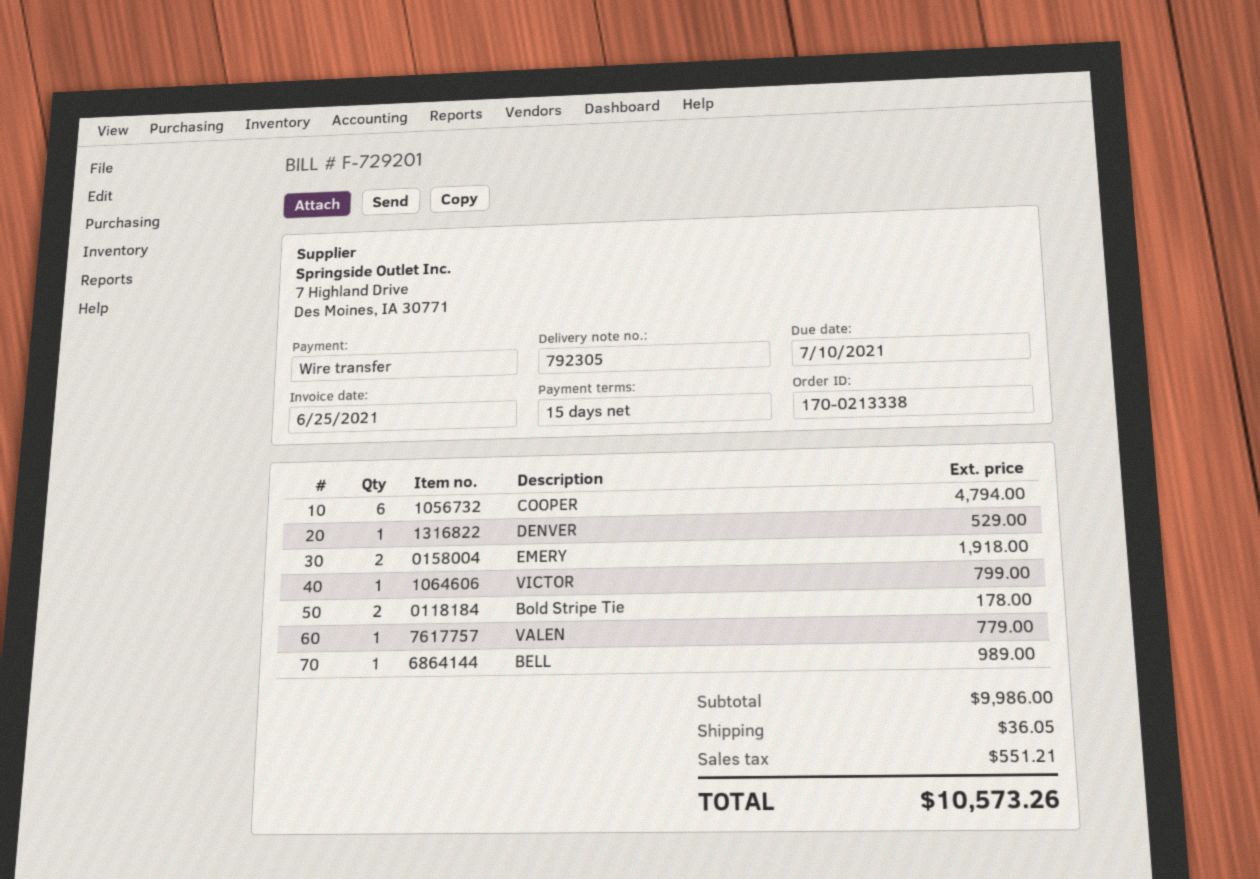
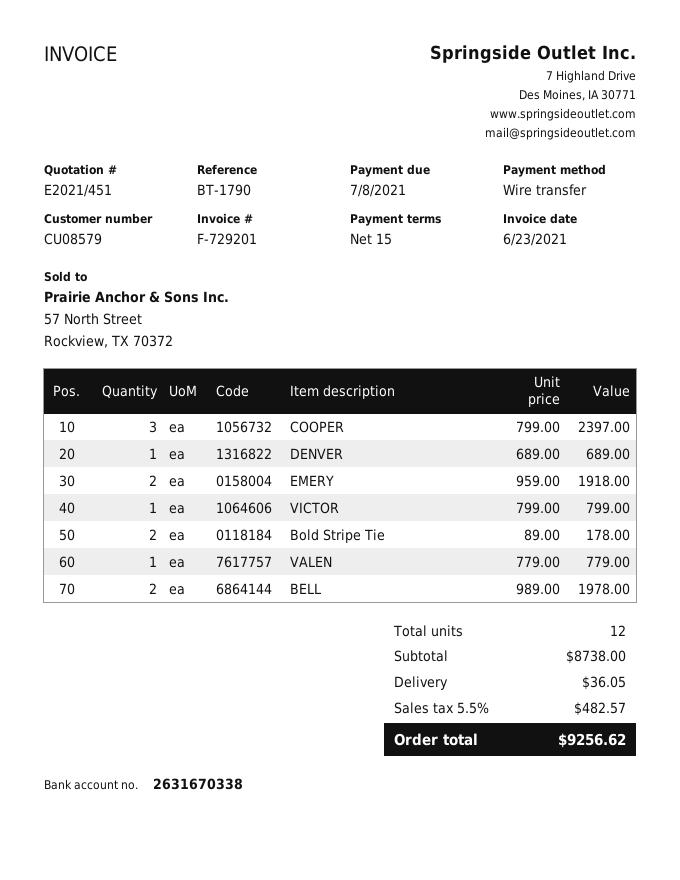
invoice date: 2021-06-25 -> 2021-06-23
due date: 2021-07-10 -> 2021-07-08
COOPER: 6 for 4794.00 -> 3 for 2397.00
DENVER: 1 for 529.00 -> 1 for 689.00
BELL: 1 for 989.00 -> 2 for 1978.00
subtotal: 9986.00 -> 8738.00
tax: 551.21 -> 482.57
total: 10573.26 -> 9256.62

